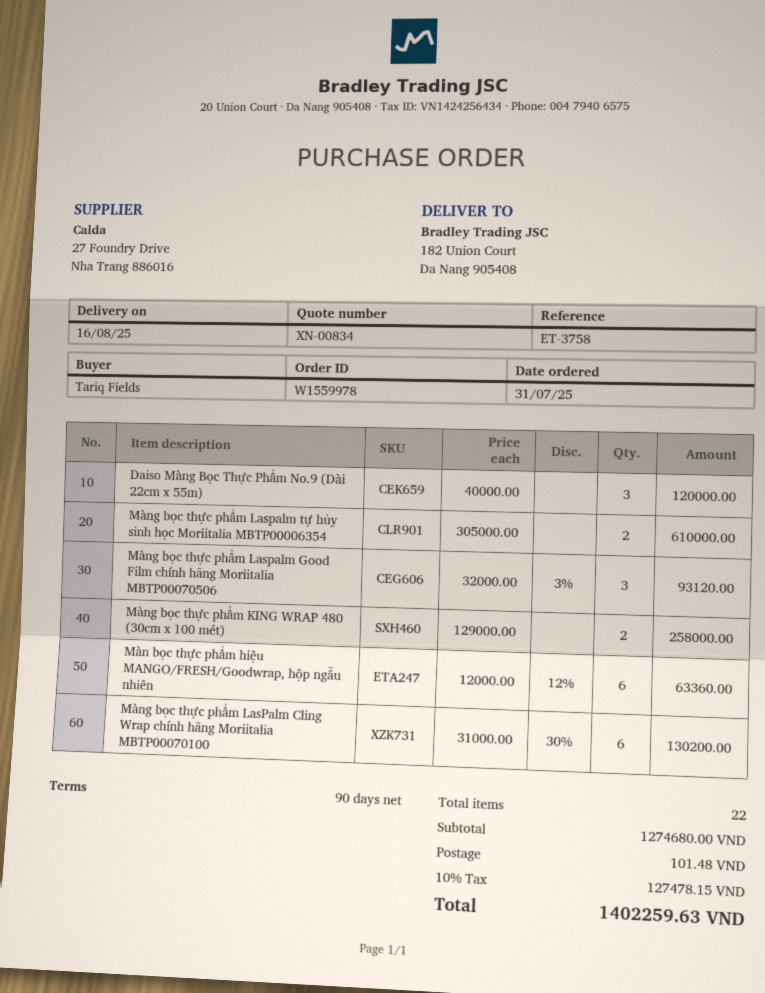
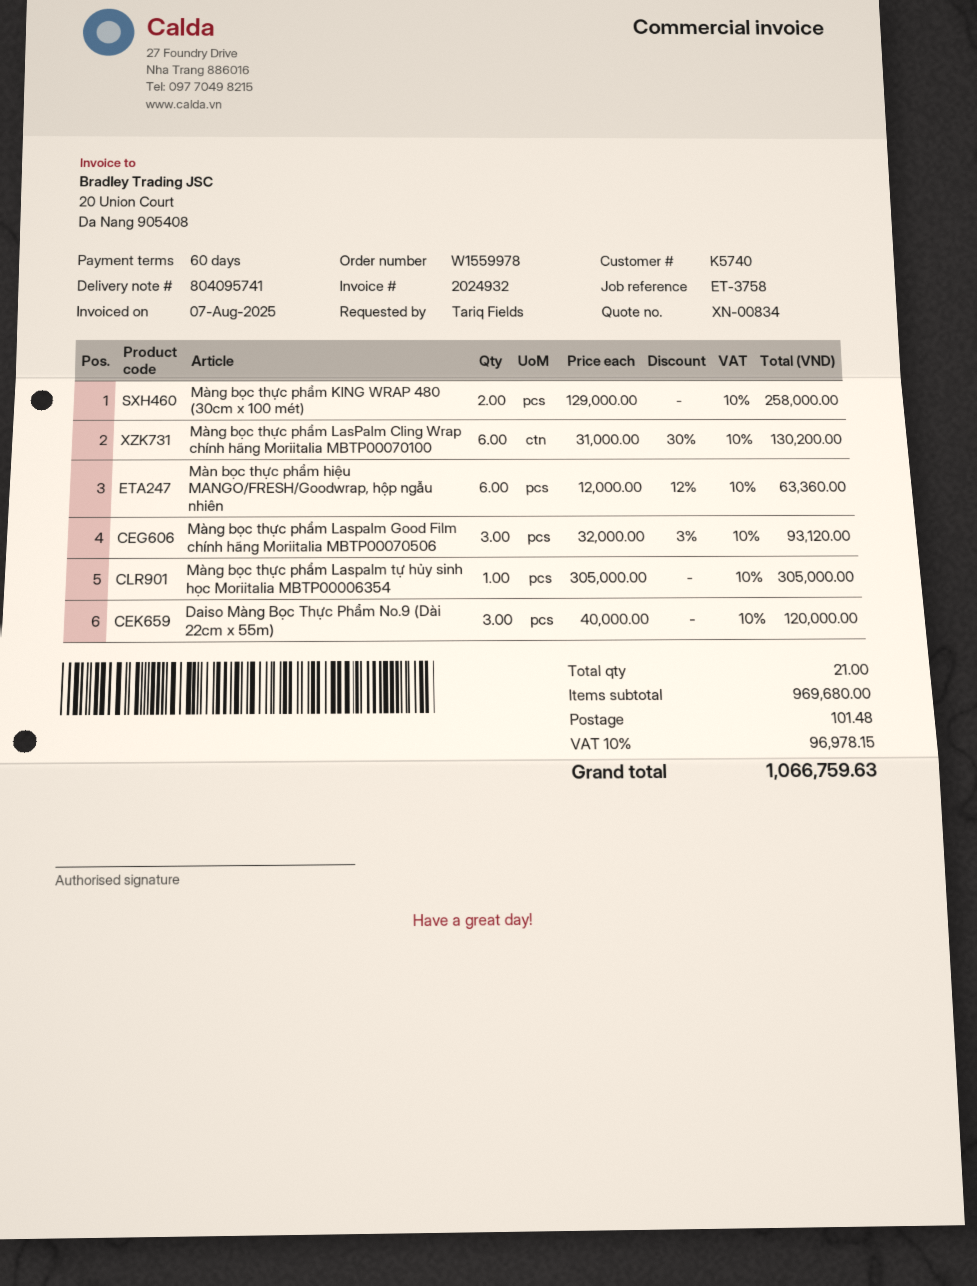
payment terms: 90 days -> 60 days
Màng bọc thực phẩm Laspalm tự hủy sinh học Moriitalia MBTP00006354: 2 x 305000.00 = 610000.00 -> 1 x 305000.00 = 305000.00
total quantity: 22 -> 21
subtotal: 1274680.00 -> 969680.00
tax: 10% = 127478.15 -> 10% = 96978.15
total: 1402259.63 -> 1066759.63

